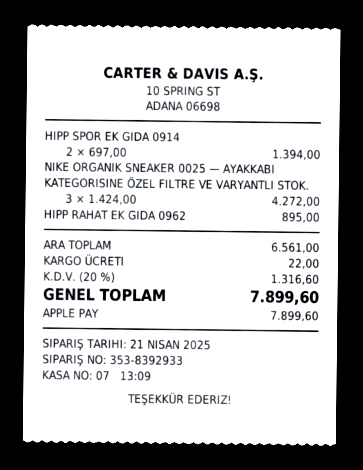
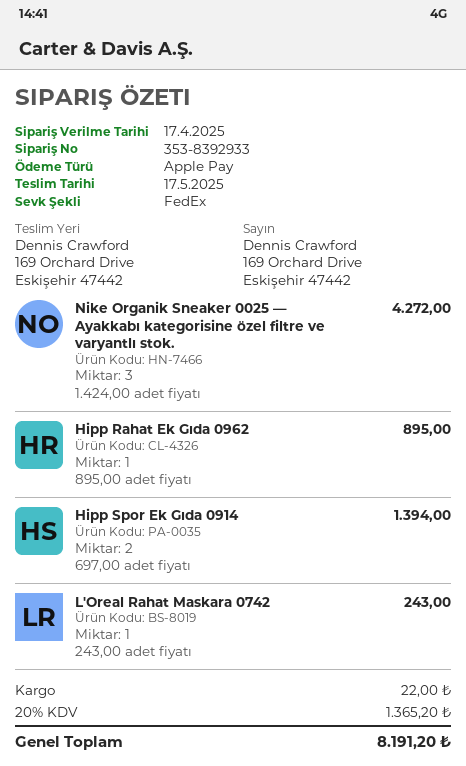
order date: 2025-04-21 -> 2025-04-17
L'Oreal Rahat Maskara 0742: none -> 1 x 243.00 = 243.00
tax: 20% = 1316.60 -> 20% = 1365.20
total: 7899.60 -> 8191.20

